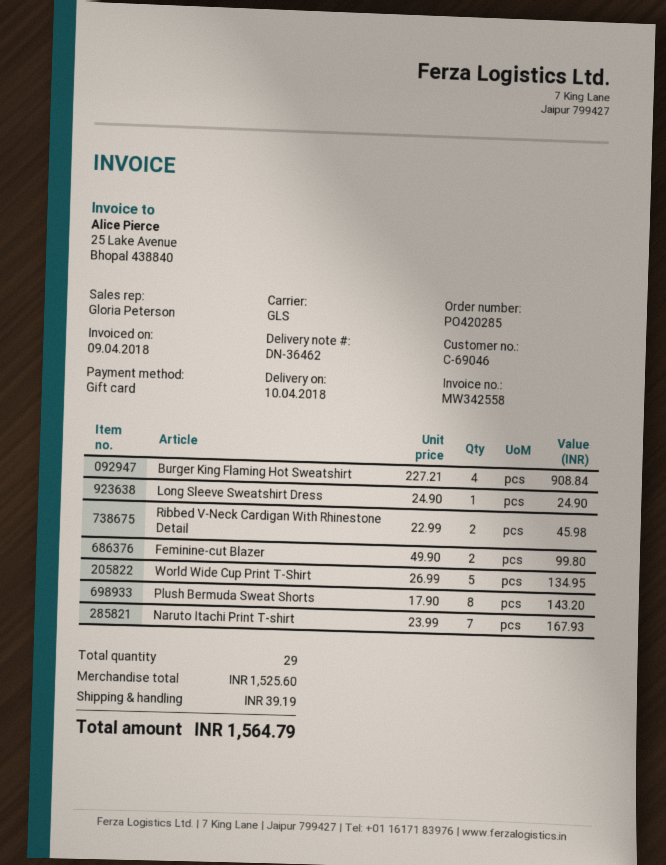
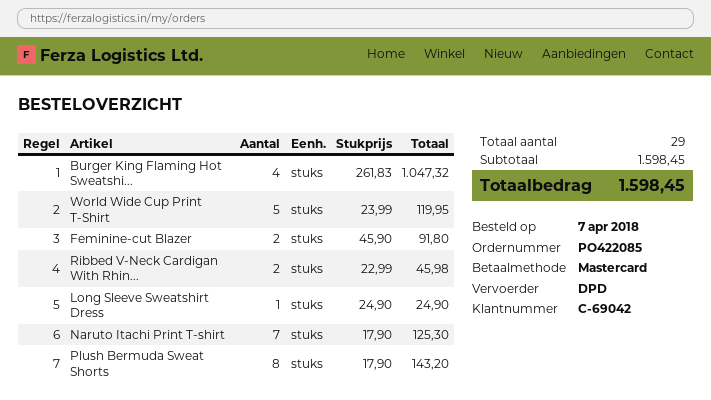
order number: PO420285 -> PO422085
customer number: C-69046 -> C-69042
payment method: gift card -> Mastercard
shipping method: GLS -> DPD
Burger King Flaming Hot Sweatshirt: 4 x 227.21 = 908.84 -> 4 x 261.83 = 1047.32
Feminine-cut Blazer: 2 x 49.90 = 99.80 -> 2 x 45.90 = 91.80
World Wide Cup Print T-Shirt: 5 x 26.99 = 134.95 -> 5 x 23.99 = 119.95
Naruto Itachi Print T-shirt: 7 x 23.99 = 167.93 -> 7 x 17.90 = 125.30
subtotal: 1525.60 -> 1598.45
shipping: 39.19 -> none
total: 1564.79 -> 1598.45

